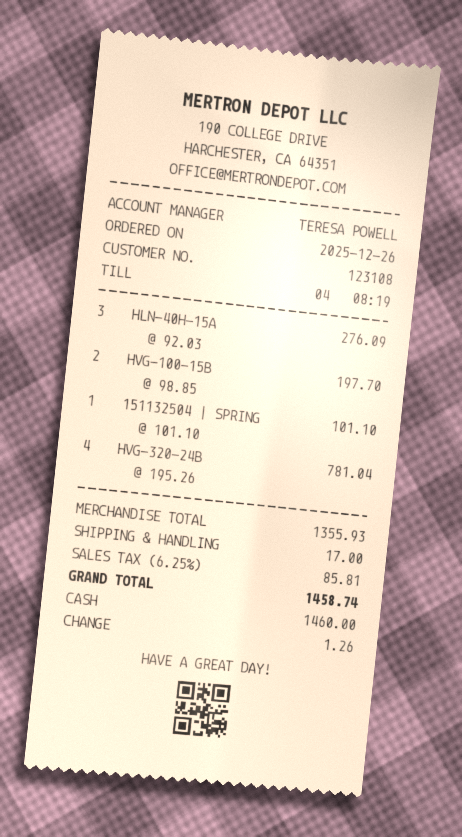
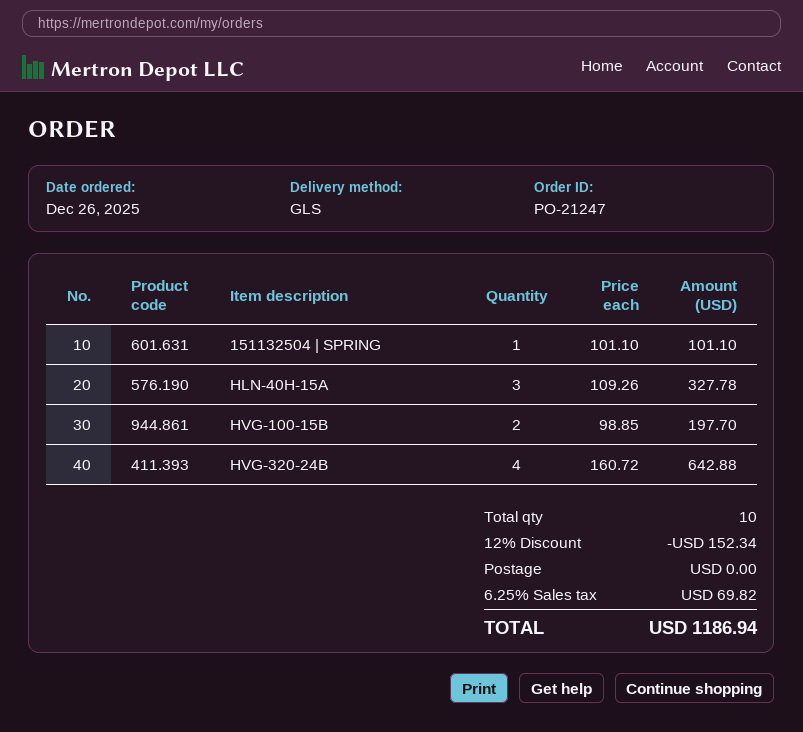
HLN-40H-15A: 3 x 92.03 = 276.09 -> 3 x 109.26 = 327.78
HVG-320-24B: 4 x 195.26 = 781.04 -> 4 x 160.72 = 642.88
discount: none -> 12% = 152.34
shipping: 17.00 -> 0.00
tax: 6.25% = 85.81 -> 6.25% = 69.82
total: 1458.74 -> 1186.94

